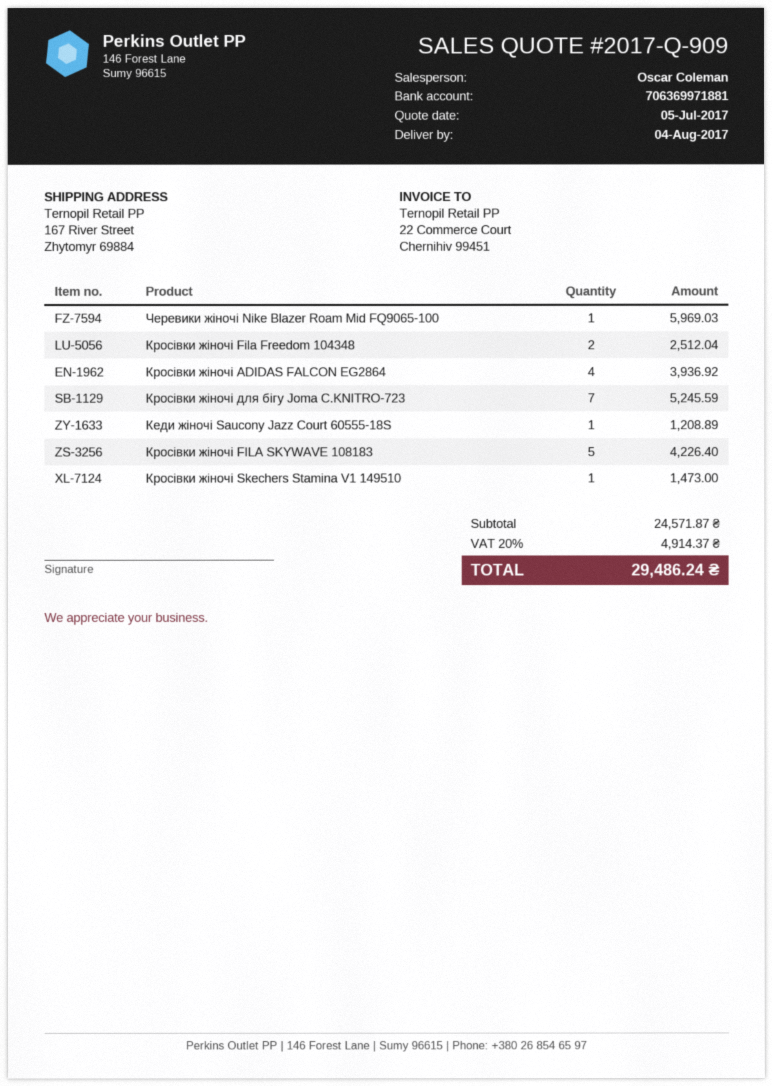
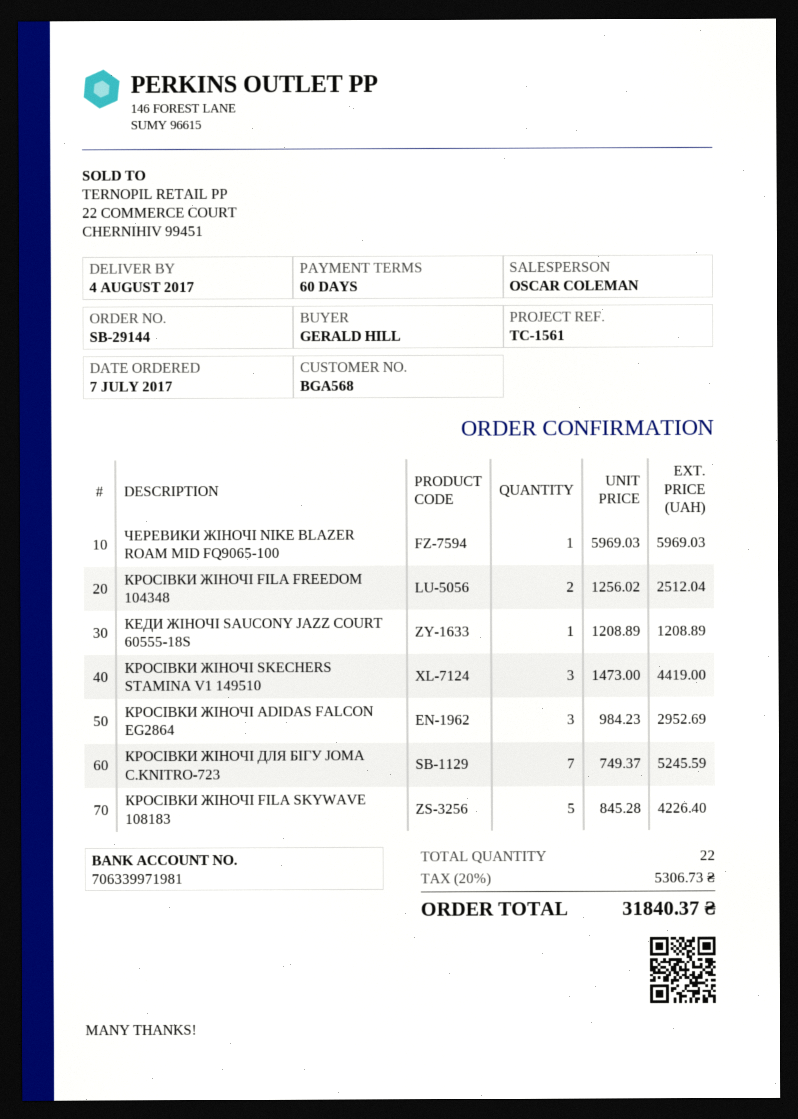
bank account: 706369971881 -> 706339971981
Кросівки жіночі ADIDAS FALCON EG2864: 4 for 3936.92 -> 3 for 2952.69
Кросівки жіночі Skechers Stamina V1 149510: 1 for 1473.00 -> 3 for 4419.00
tax: 20% = 4914.37 -> 20% = 5306.73
total: 29486.24 -> 31840.37

